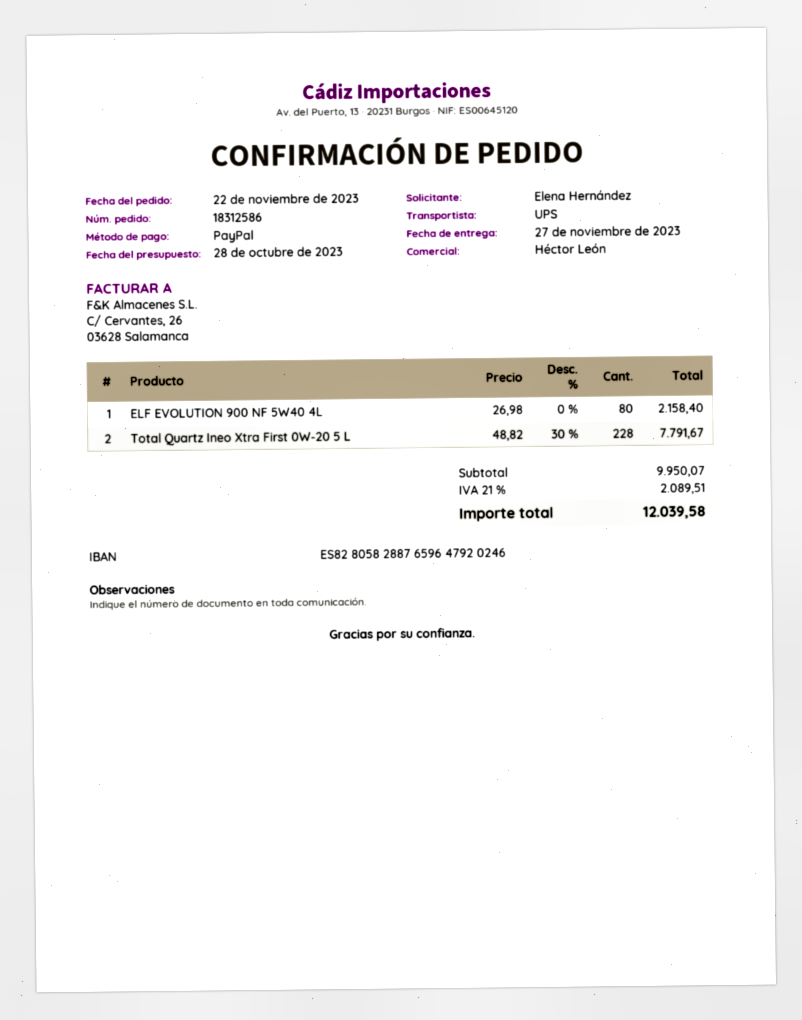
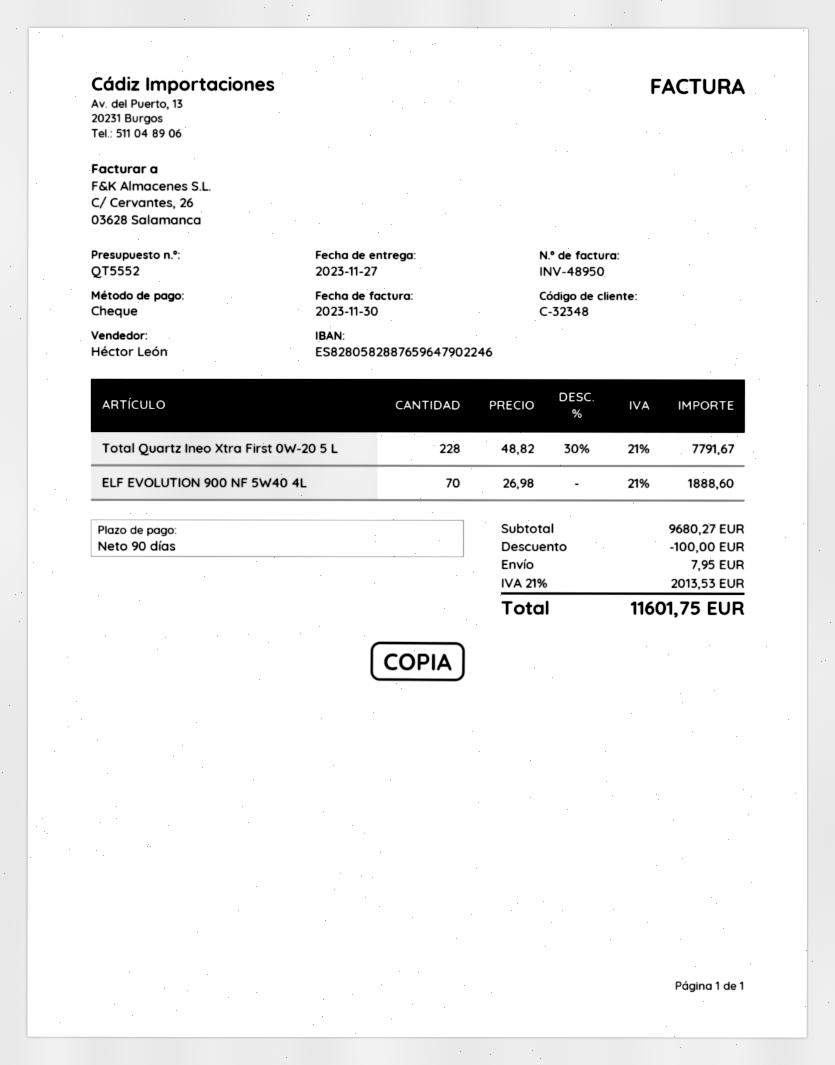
payment method: PayPal -> cheque
bank account: ES8280582887659647920246 -> ES8280582887659647902246
ELF EVOLUTION 900 NF 5W40 4L: 80 x 26.98 = 2158.40 -> 70 x 26.98 = 1888.60
subtotal: 9950.07 -> 9680.27
discount: none -> 100.00
shipping: none -> 7.95
tax: 21% = 2089.51 -> 21% = 2013.53
total: 12039.58 -> 11601.75

